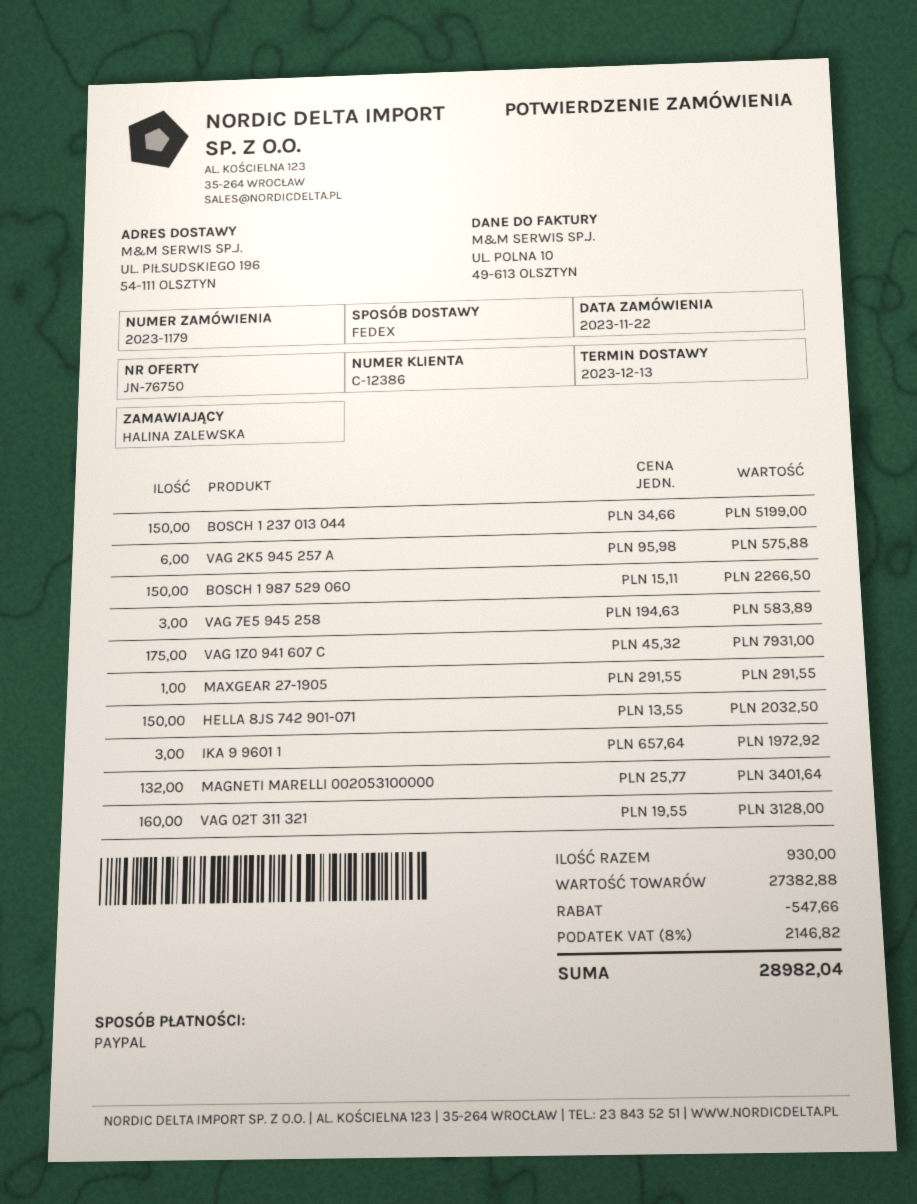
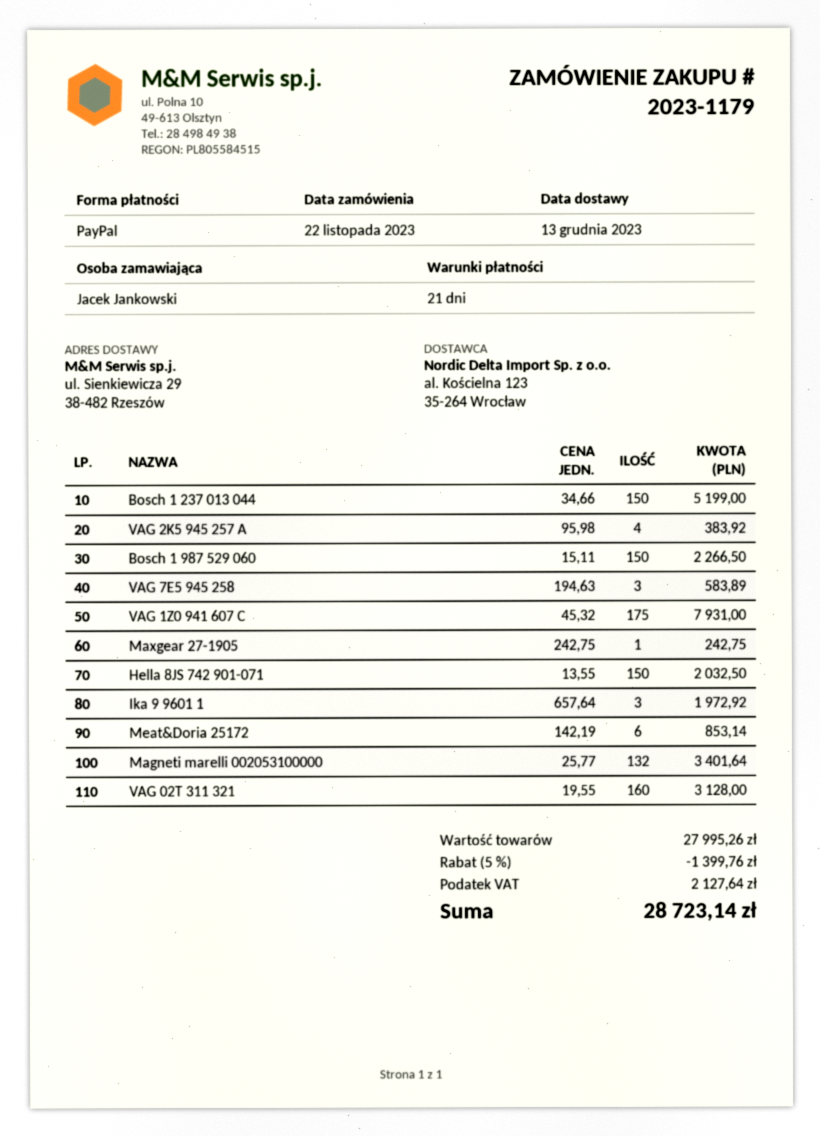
ordered by: HALINA ZALEWSKA -> Jacek Jankowski
ship to: UL. PIŁSUDSKIEGO 196, 54-111 OLSZTYN -> ul. Sienkiewicza 29, 38-482 Rzeszów
VAG 2K5 945 257 A: 6 x 95.98 = 575.88 -> 4 x 95.98 = 383.92
MAXGEAR 27-1905: 1 x 291.55 = 291.55 -> 1 x 242.75 = 242.75
Meat&Doria 25172: none -> 6 x 142.19 = 853.14
subtotal: 27382.88 -> 27995.26
discount: 547.66 -> 1399.76
tax: 2146.82 -> 2127.64
total: 28982.04 -> 28723.14

